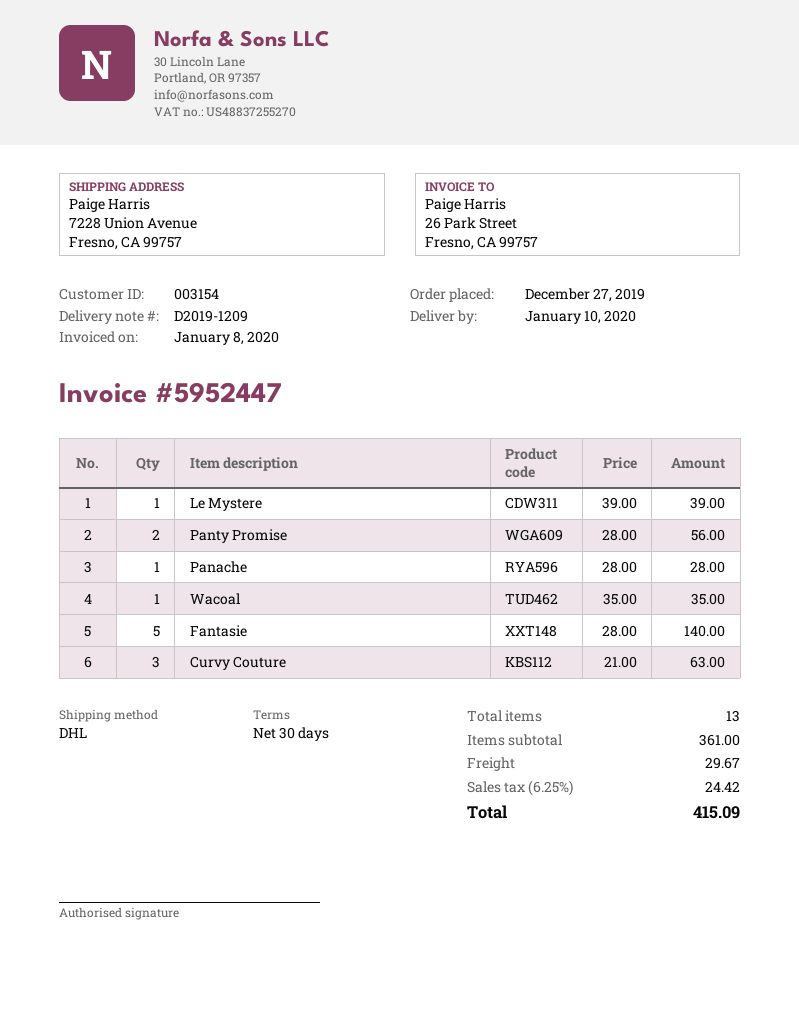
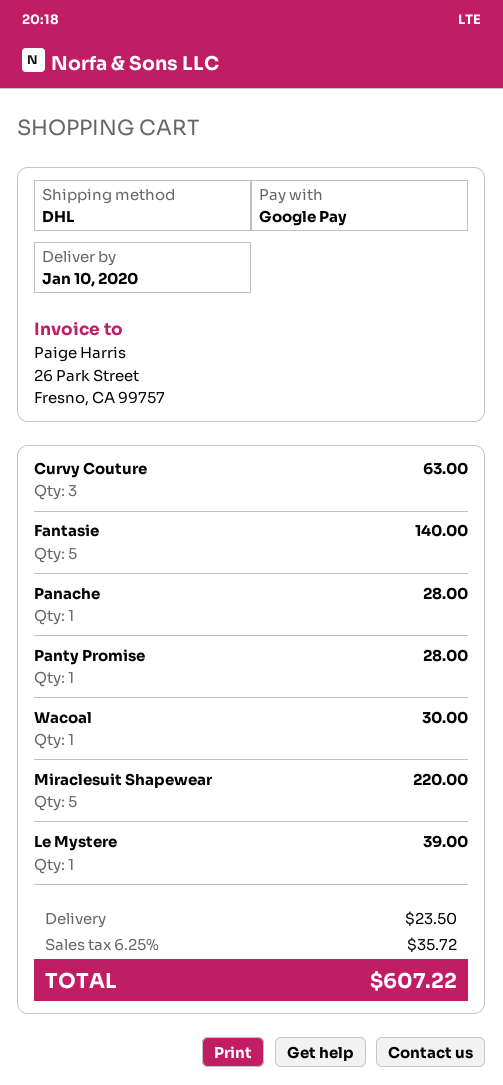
Panty Promise: 2 for 56.00 -> 1 for 28.00
Wacoal: 1 for 35.00 -> 1 for 30.00
Miraclesuit Shapewear: none -> 5 for 220.00
shipping: 29.67 -> 23.50
tax: 6.25% = 24.42 -> 6.25% = 35.72
total: 415.09 -> 607.22

